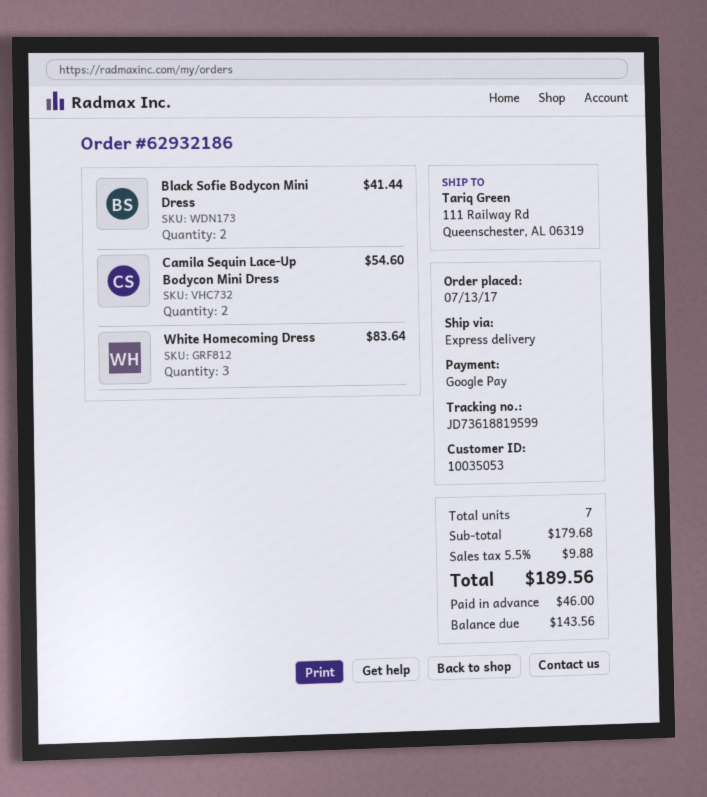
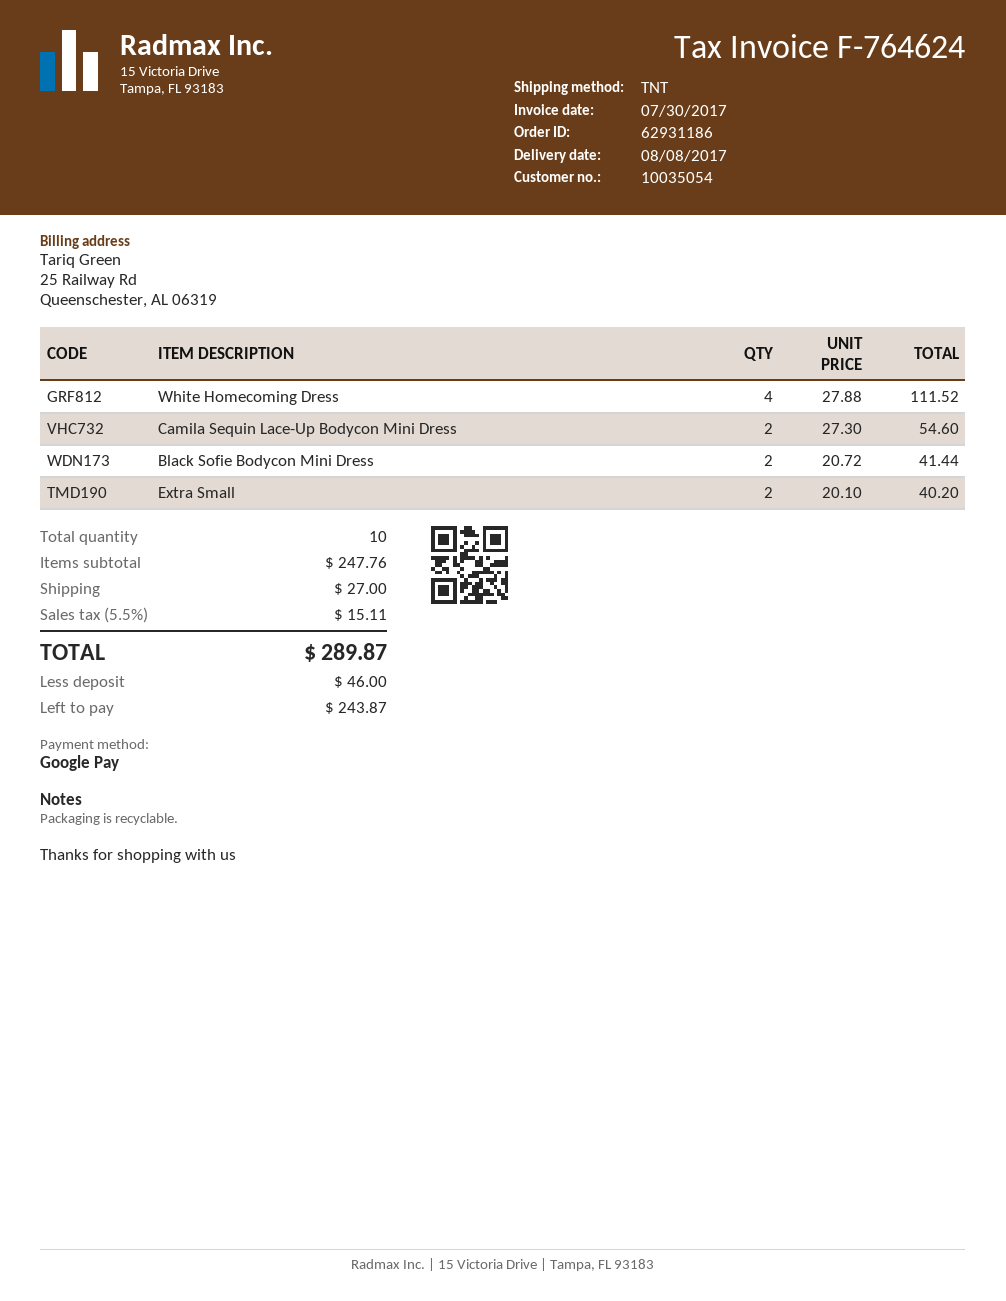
order number: 62932186 -> 62931186
customer number: 10035053 -> 10035054
shipping method: express -> TNT
White Homecoming Dress: 3 for 83.64 -> 4 for 111.52
Extra Small: none -> 2 for 40.20
total quantity: 7 -> 10
subtotal: 179.68 -> 247.76
shipping: none -> 27.00
tax: 5.5% = 9.88 -> 5.5% = 15.11
total: 189.56 -> 289.87
balance: 143.56 -> 243.87

